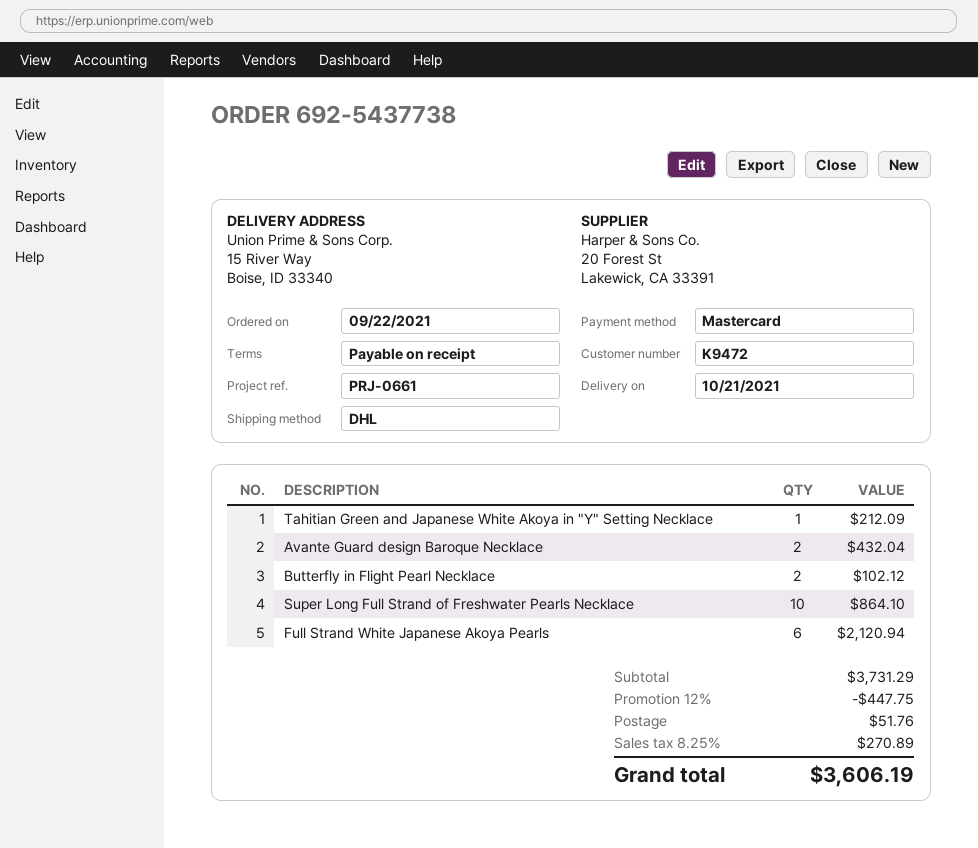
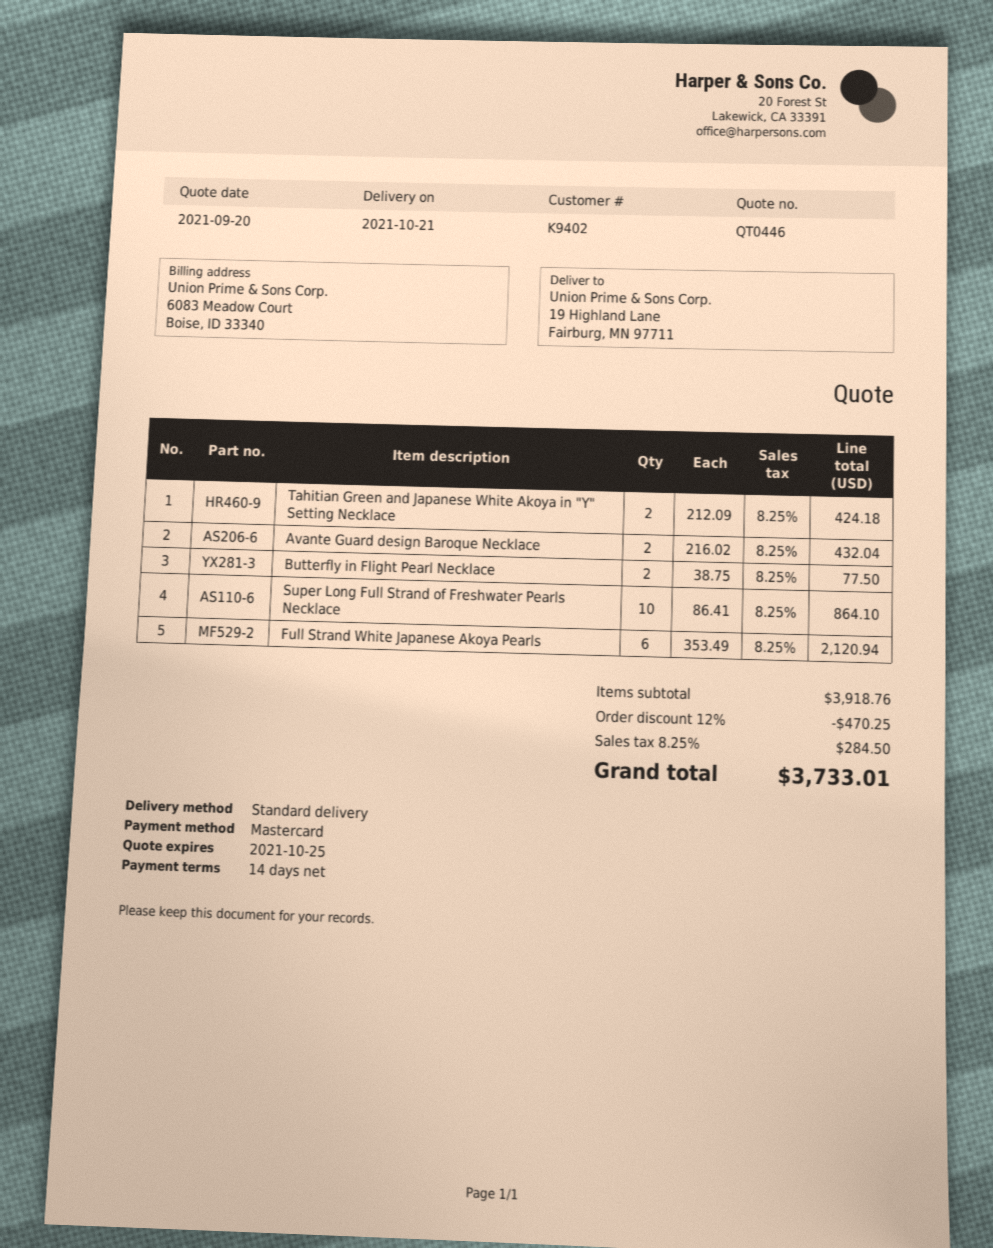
payment terms: on receipt -> 14 days
customer number: K9472 -> K9402
shipping method: DHL -> standard
ship to: 15 River Way, Boise, ID 33340 -> 19 Highland Lane, Fairburg, MN 97711
Tahitian Green and Japanese White Akoya in "Y" Setting Necklace: 1 for 212.09 -> 2 for 424.18
Butterfly in Flight Pearl Necklace: 2 for 102.12 -> 2 for 77.50
subtotal: 3731.29 -> 3918.76
discount: 12% = 447.75 -> 12% = 470.25
shipping: 51.76 -> none
tax: 8.25% = 270.89 -> 8.25% = 284.50
total: 3606.19 -> 3733.01

